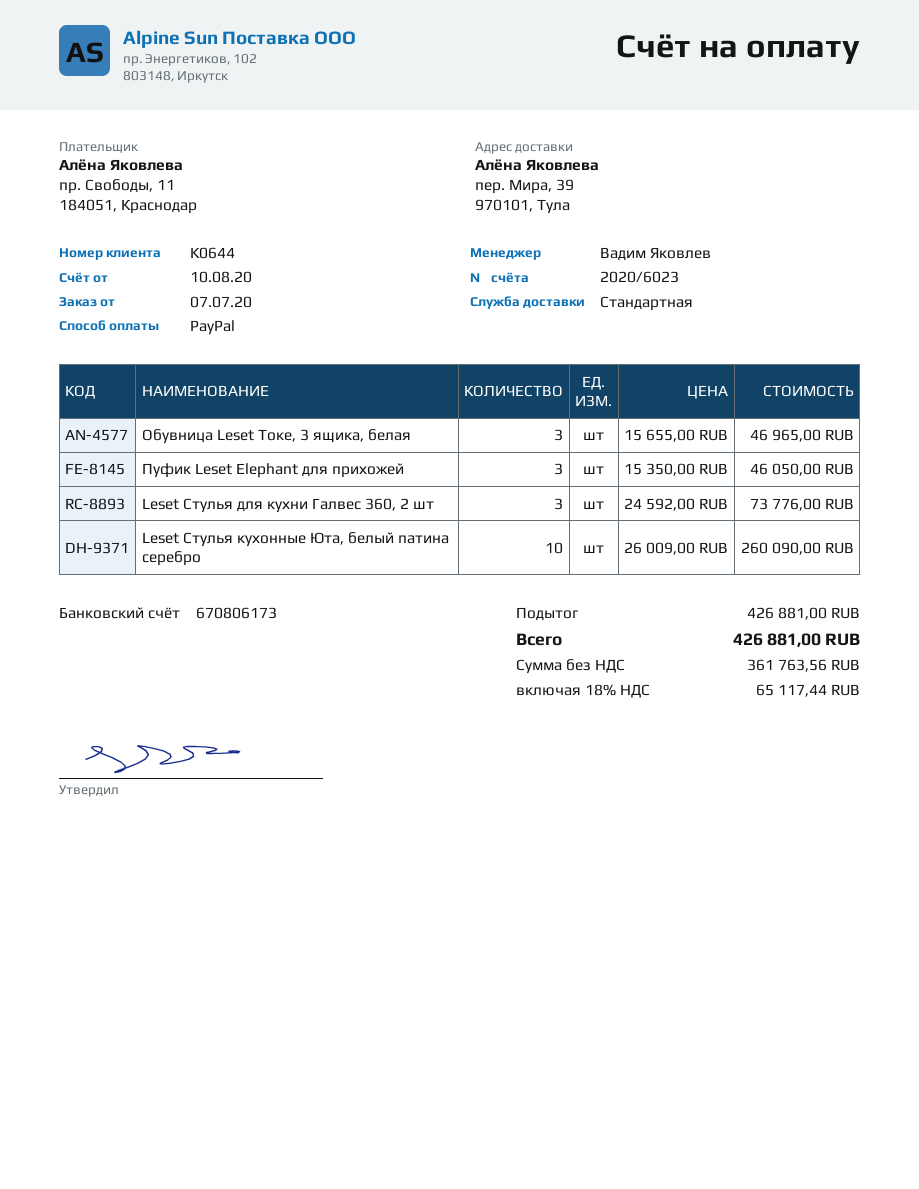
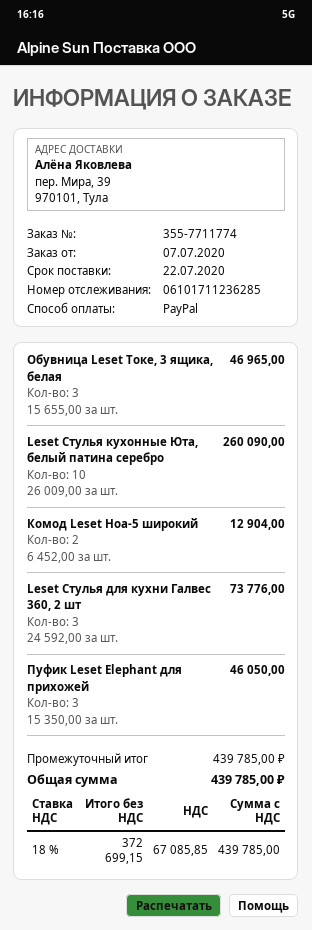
Комод Leset Ноа-5 широкий: none -> 2 x 6452.00 = 12904.00
subtotal: 426881.00 -> 439785.00
net: 361763.56 -> 372699.15
tax: 18% = 65117.44 -> 18% = 67085.85
total: 426881.00 -> 439785.00

